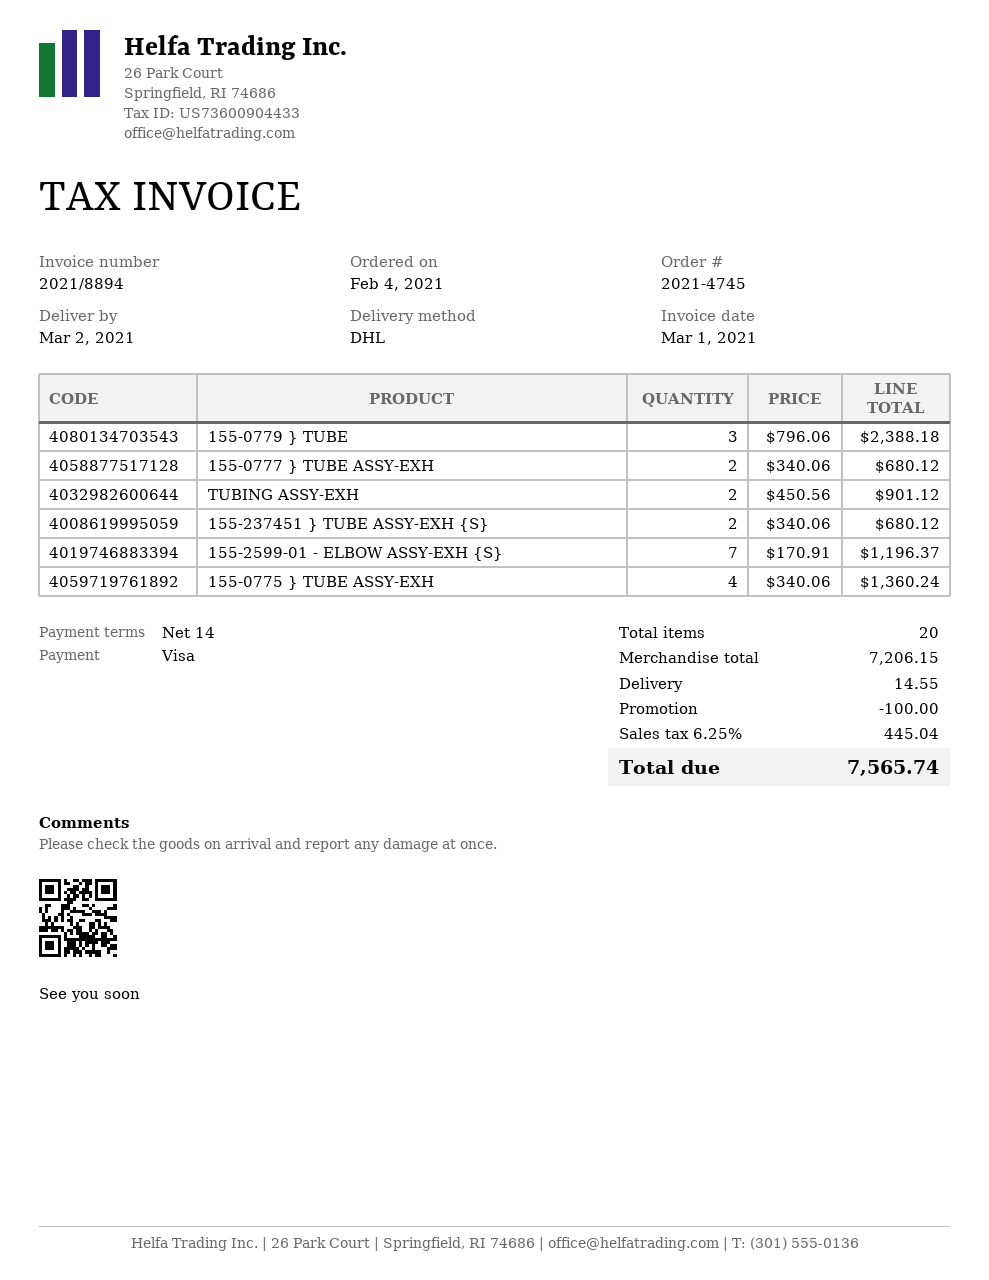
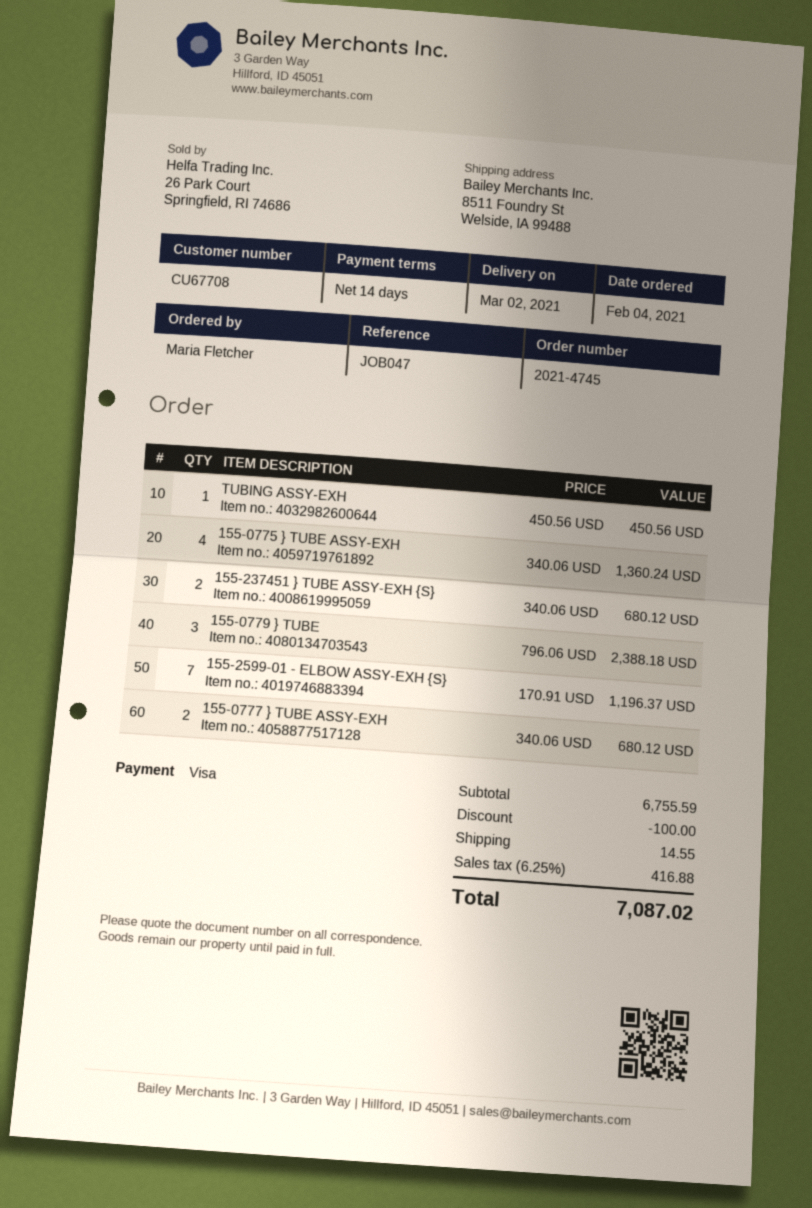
TUBING ASSY-EXH: 2 x 450.56 = 901.12 -> 1 x 450.56 = 450.56
subtotal: 7206.15 -> 6755.59
tax: 6.25% = 445.04 -> 6.25% = 416.88
total: 7565.74 -> 7087.02

